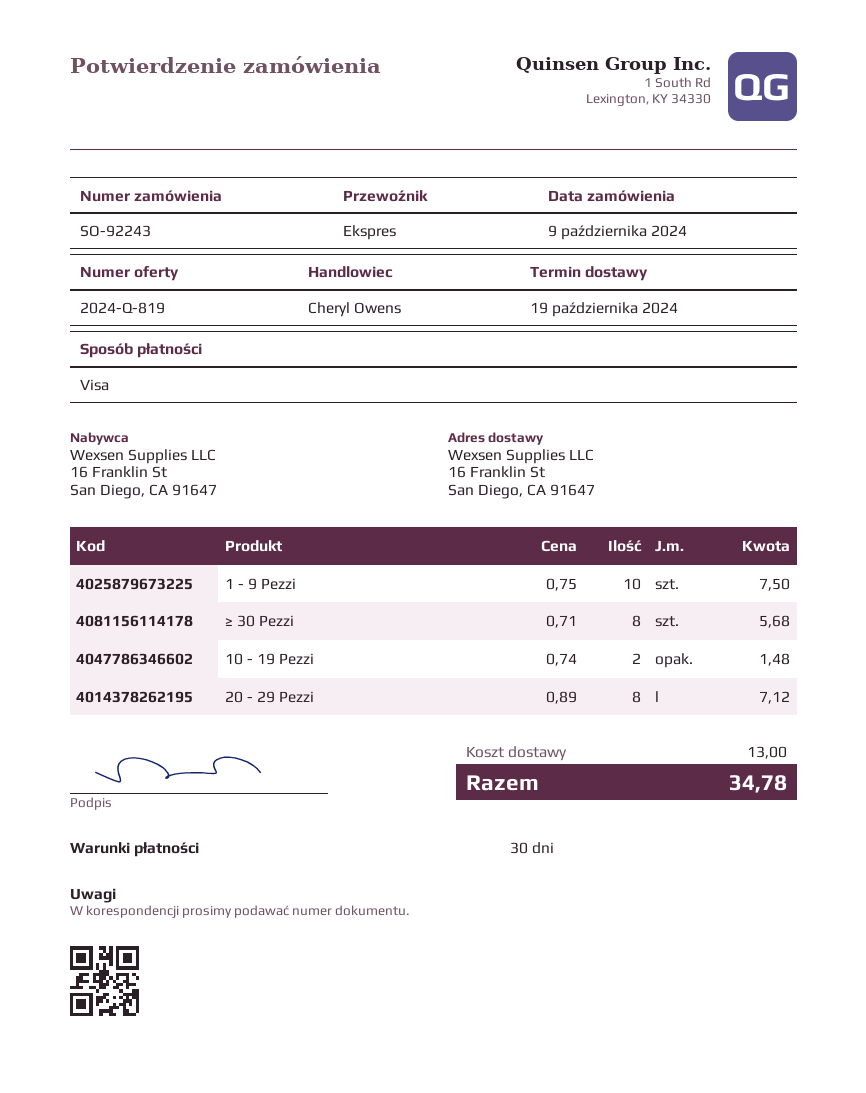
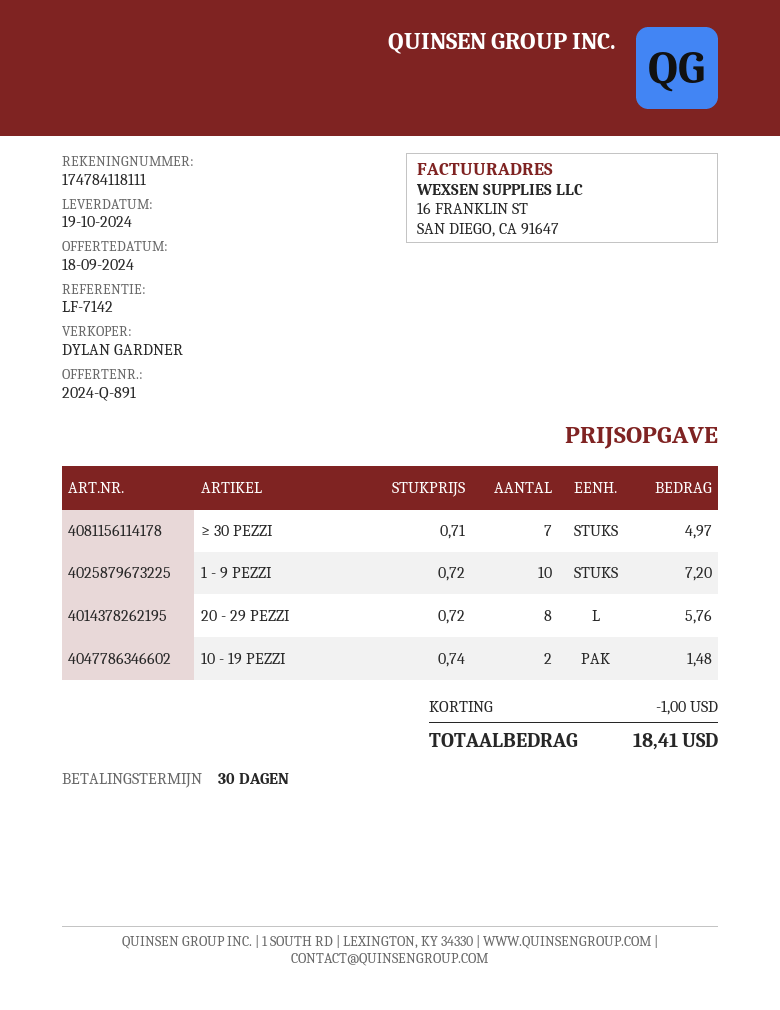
quote number: 2024-Q-819 -> 2024-Q-891
sales rep: Cheryl Owens -> DYLAN GARDNER
1 - 9 Pezzi: 10 x 0.75 = 7.50 -> 10 x 0.72 = 7.20
≥ 30 Pezzi: 8 x 0.71 = 5.68 -> 7 x 0.71 = 4.97
20 - 29 Pezzi: 8 x 0.89 = 7.12 -> 8 x 0.72 = 5.76
discount: none -> 1.00
shipping: 13.00 -> none
total: 34.78 -> 18.41

